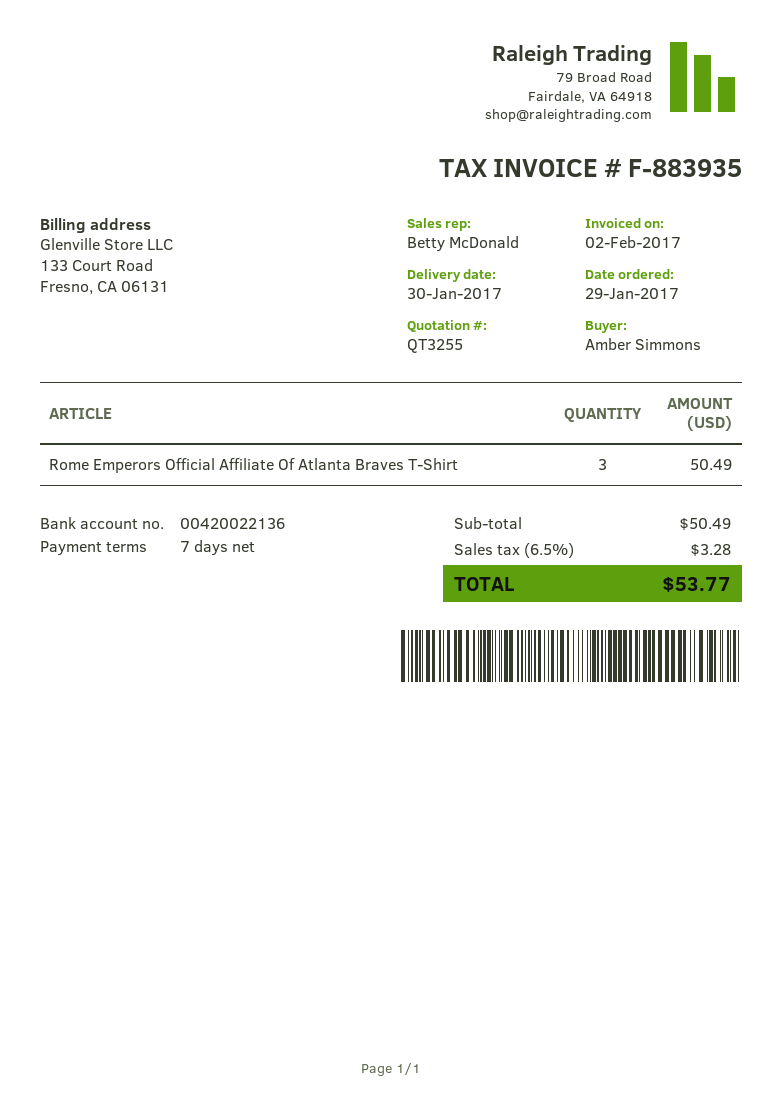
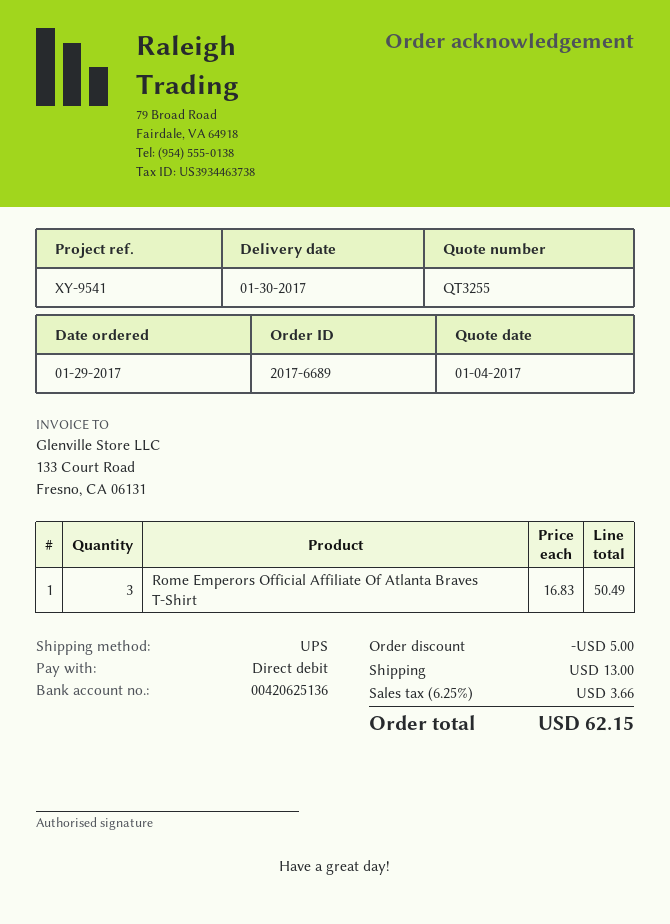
bank account: 00420022136 -> 00420625136
discount: none -> 5.00
shipping: none -> 13.00
tax: 6.5% = 3.28 -> 6.25% = 3.66
total: 53.77 -> 62.15

